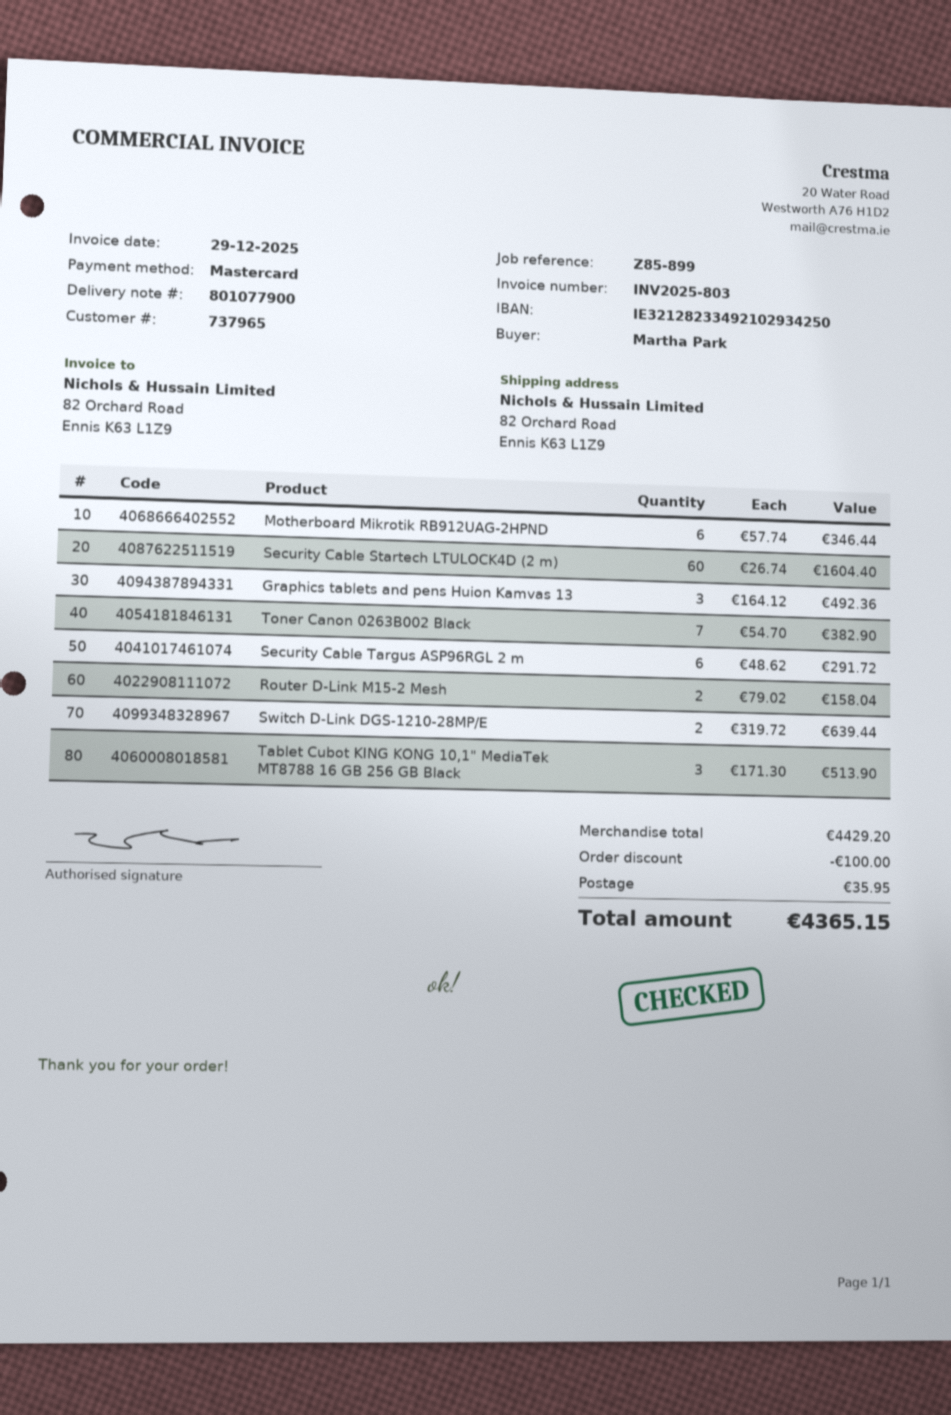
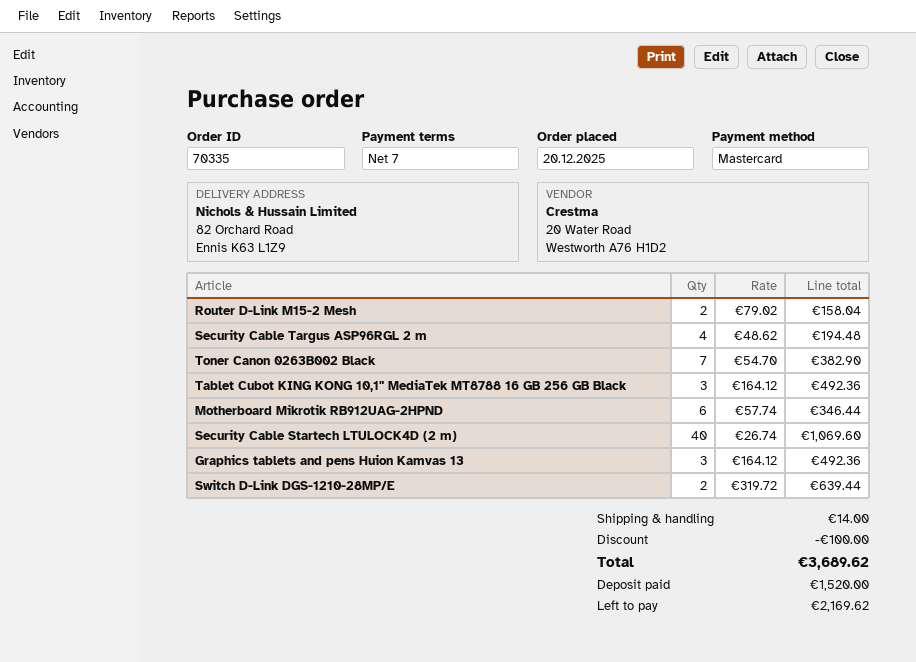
Security Cable Startech LTULOCK4D (2 m): 60 x 26.74 = 1604.40 -> 40 x 26.74 = 1069.60
Security Cable Targus ASP96RGL 2 m: 6 x 48.62 = 291.72 -> 4 x 48.62 = 194.48
Tablet Cubot KING KONG 10,1" MediaTek MT8788 16 GB 256 GB Black: 3 x 171.30 = 513.90 -> 3 x 164.12 = 492.36
shipping: 35.95 -> 14.00
total: 4365.15 -> 3689.62

